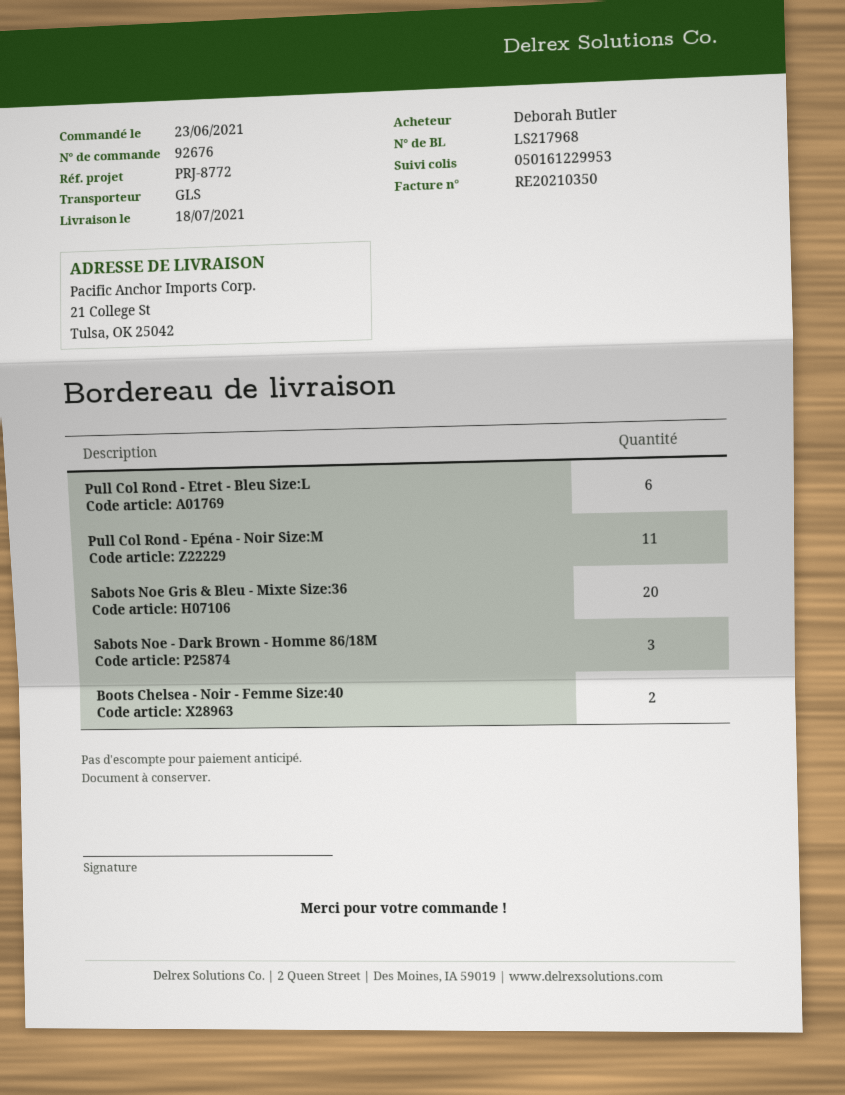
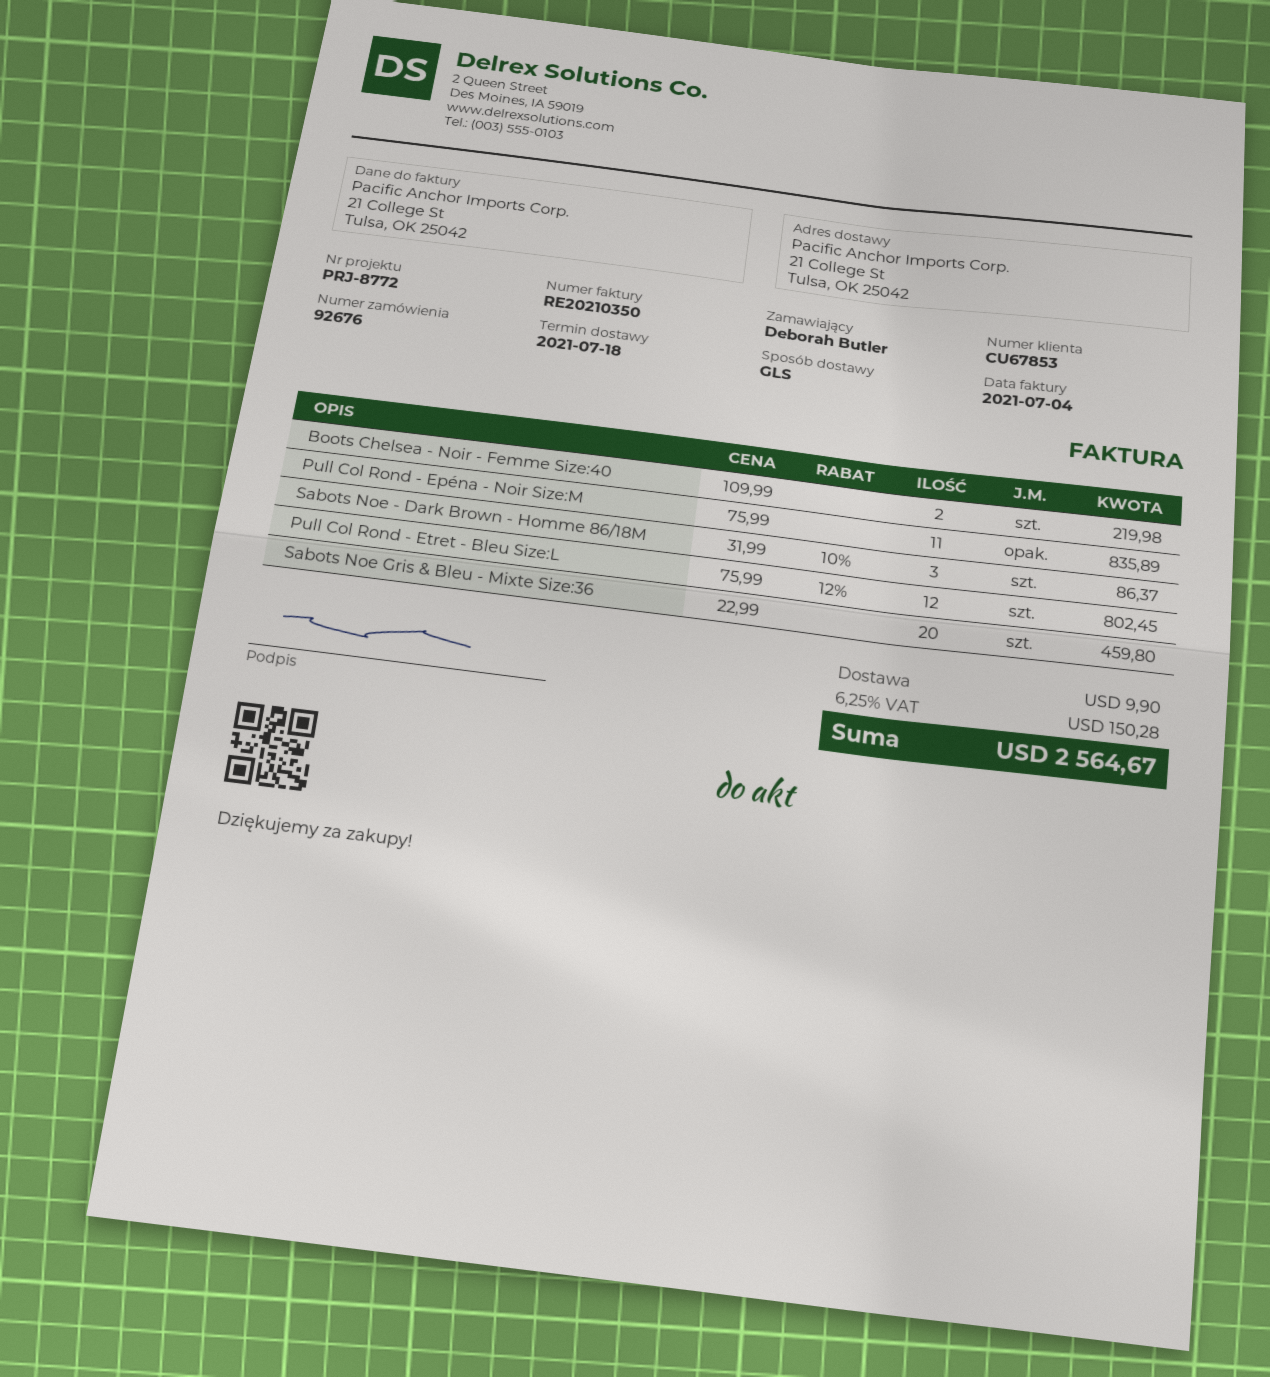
Pull Col Rond - Etret - Bleu Size:L: 6 -> 12

